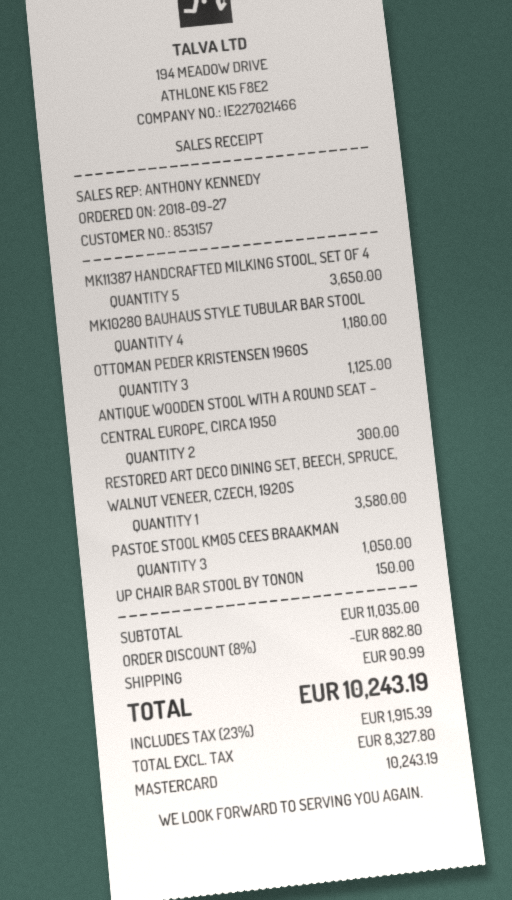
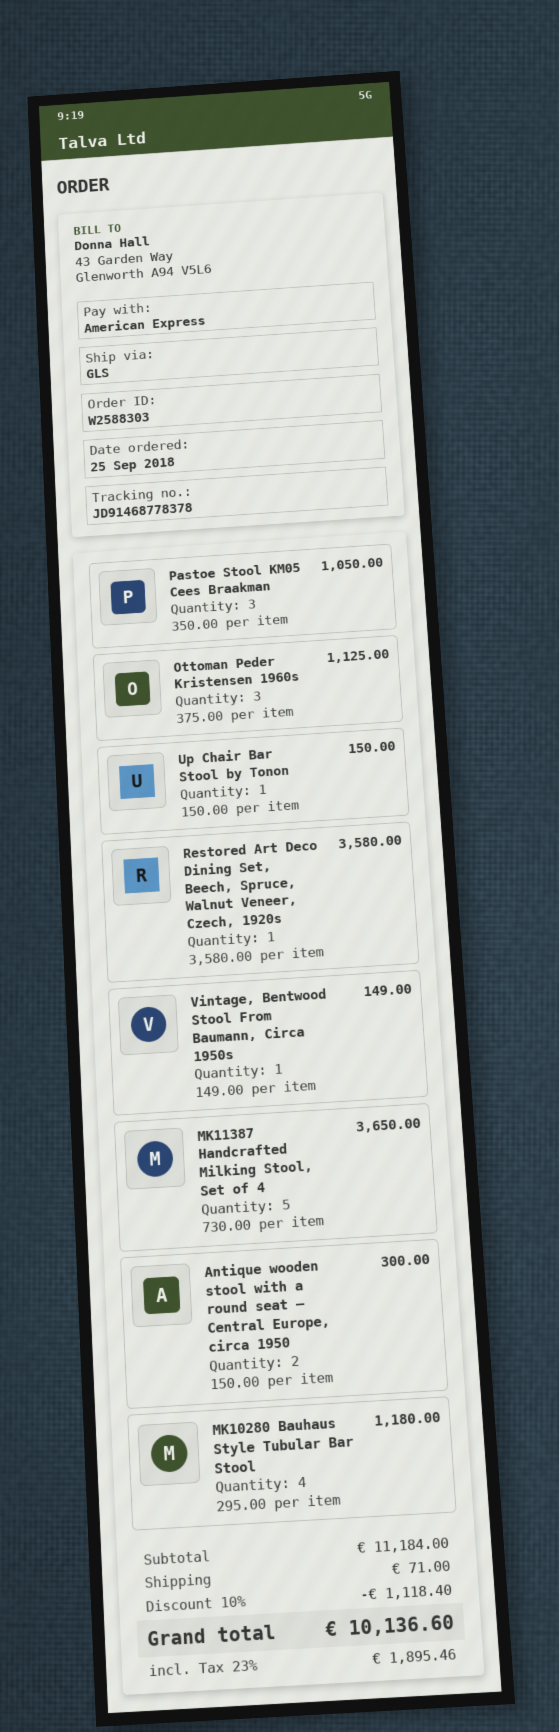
order date: 2018-09-27 -> 2018-09-25
payment method: Mastercard -> American Express
Vintage, Bentwood Stool From Baumann, Circa 1950s: none -> 1 for 149.00
subtotal: 11035.00 -> 11184.00
discount: 8% = 882.80 -> 10% = 1118.40
shipping: 90.99 -> 71.00
tax: 23% = 1915.39 -> 23% = 1895.46
total: 10243.19 -> 10136.60

